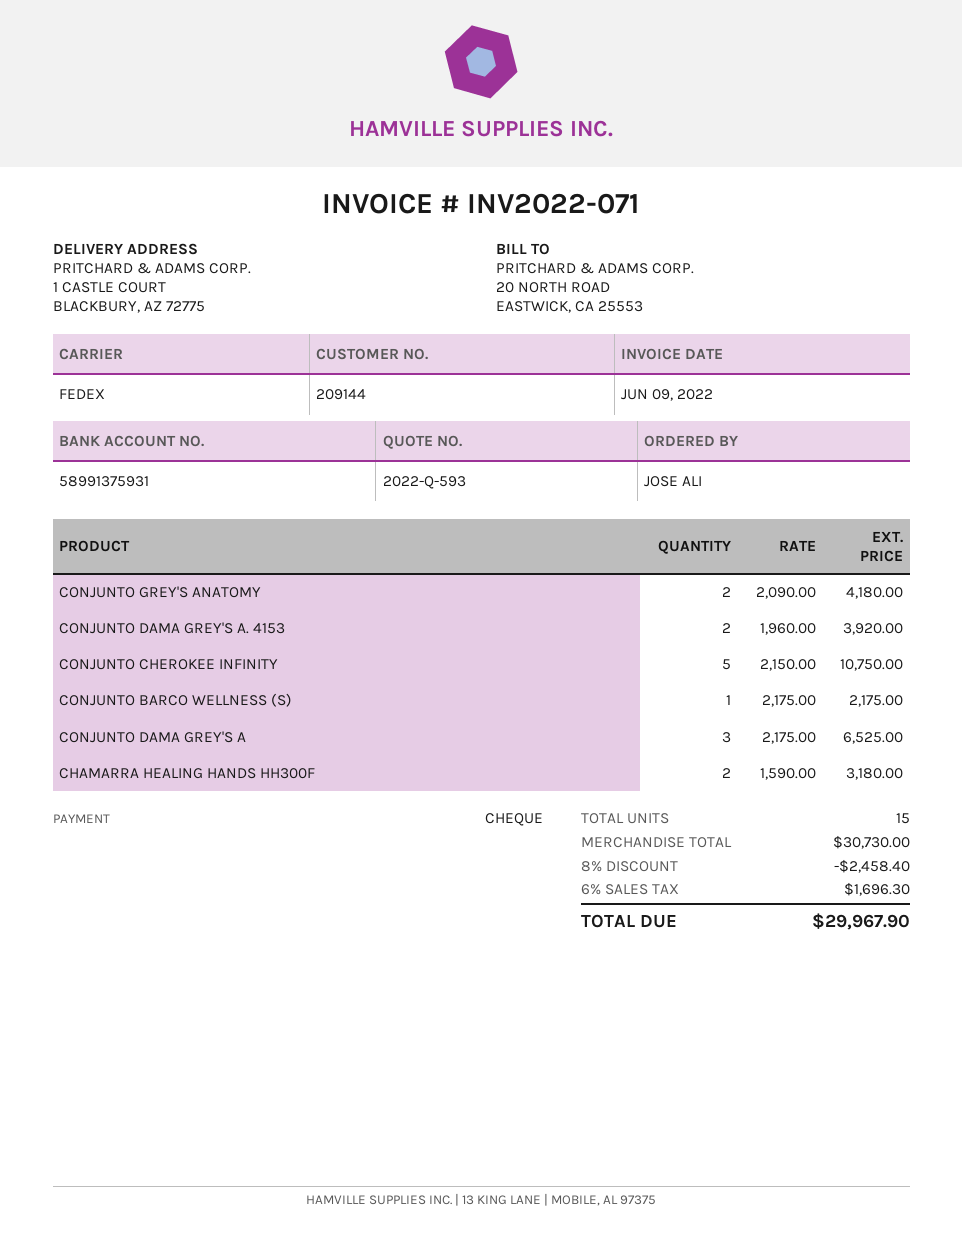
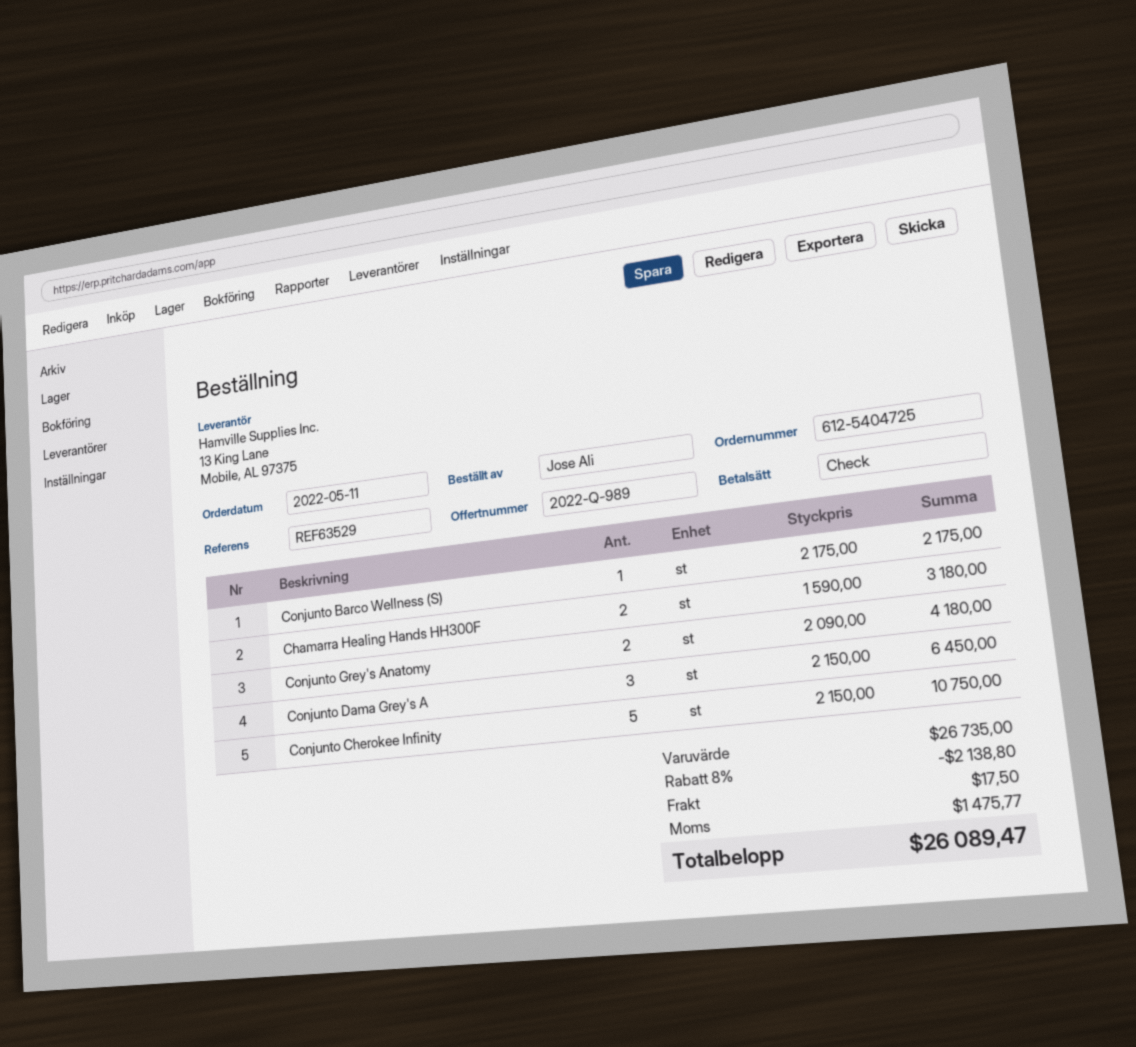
quote number: 2022-Q-593 -> 2022-Q-989
CONJUNTO DAMA GREY'S A. 4153: 2 x 1960.00 = 3920.00 -> none
CONJUNTO DAMA GREY'S A: 3 x 2175.00 = 6525.00 -> 3 x 2150.00 = 6450.00
subtotal: 30730.00 -> 26735.00
discount: 8% = 2458.40 -> 8% = 2138.80
shipping: none -> 17.50
tax: 1696.30 -> 1475.77
total: 29967.90 -> 26089.47

